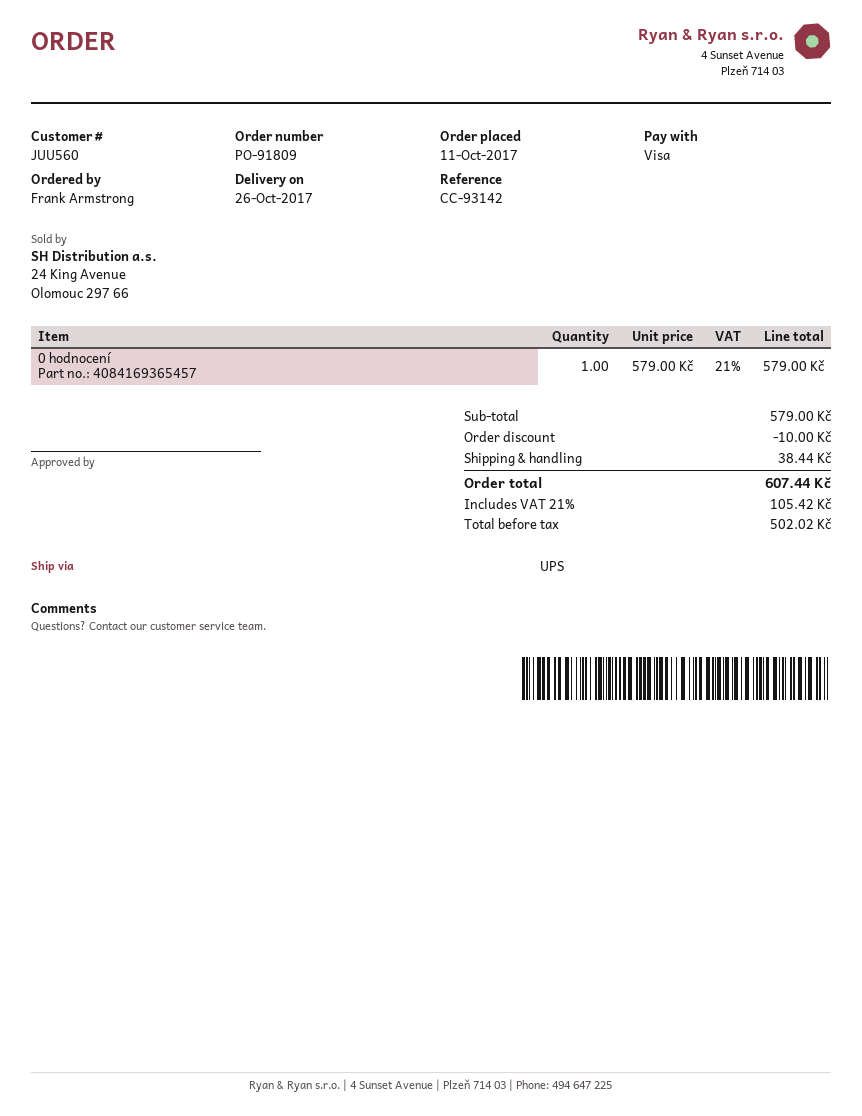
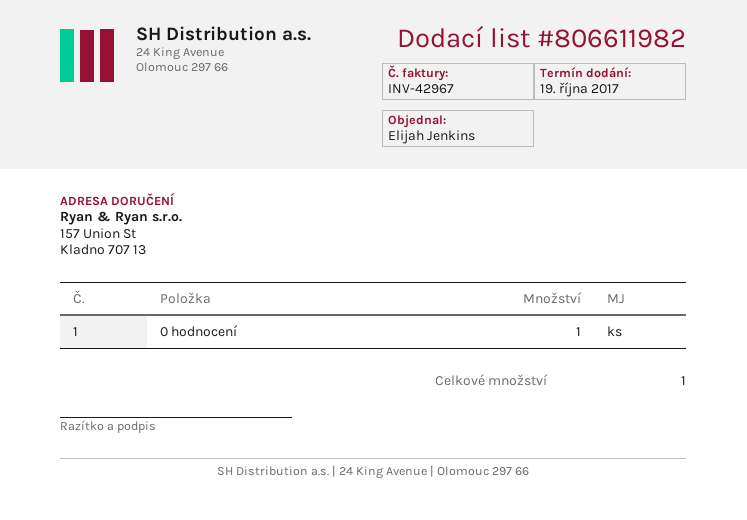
delivery date: 2017-10-26 -> 2017-10-19
ordered by: Frank Armstrong -> Elijah Jenkins

